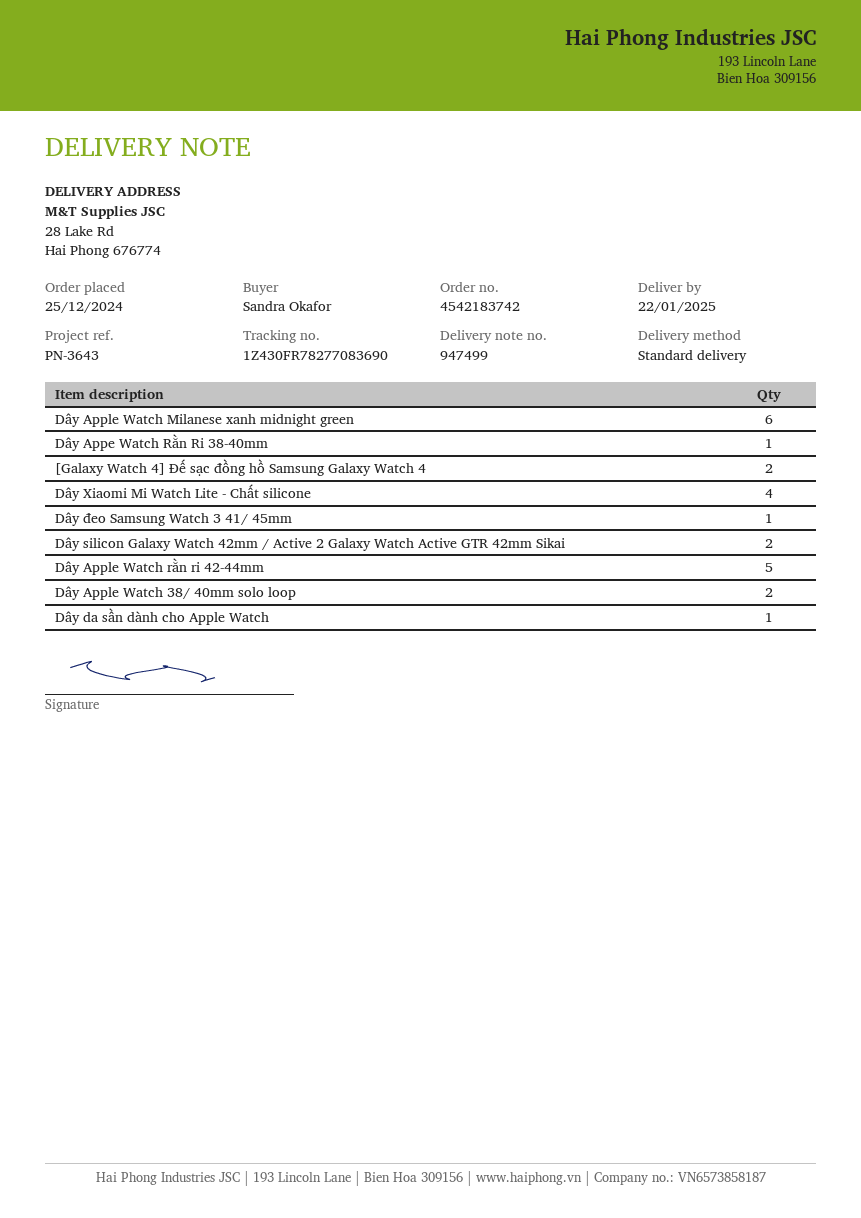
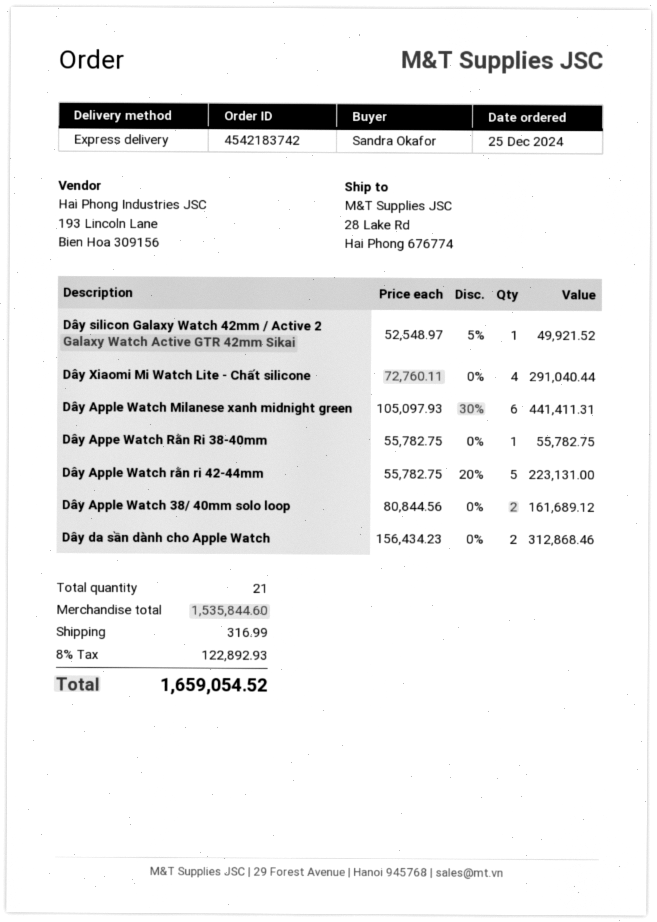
shipping method: standard -> express
[Galaxy Watch 4] Đế sạc đồng hồ Samsung Galaxy Watch 4: 2 -> none
Dây đeo Samsung Watch 3 41/ 45mm: 1 -> none
Dây silicon Galaxy Watch 42mm / Active 2 Galaxy Watch Active GTR 42mm Sikai: 2 -> 1
Dây da sần dành cho Apple Watch: 1 -> 2

